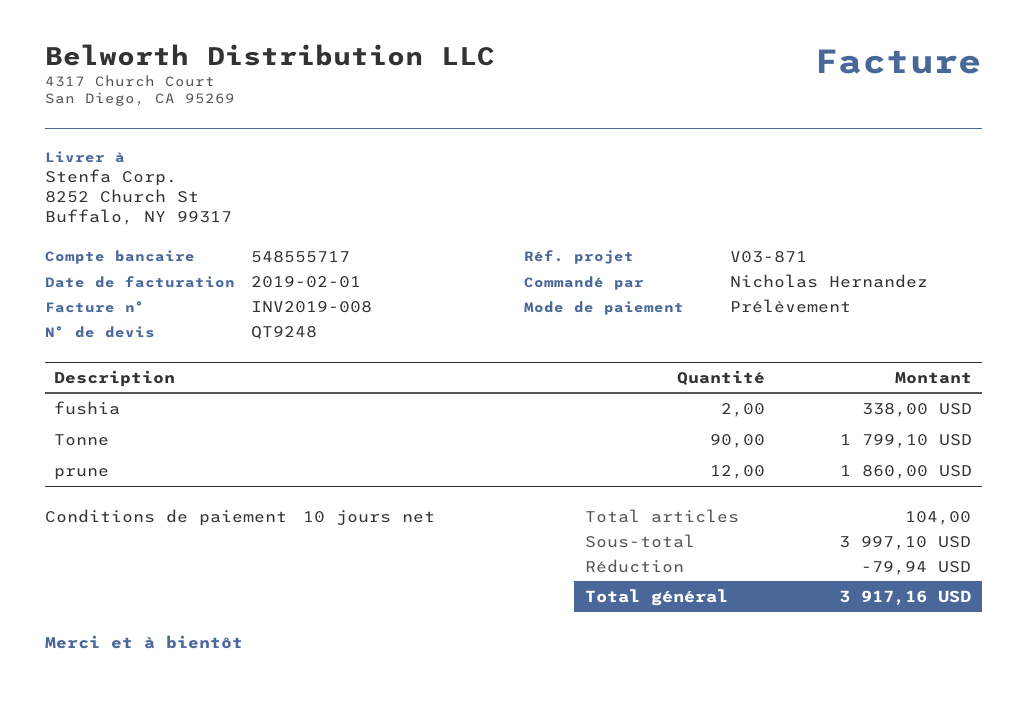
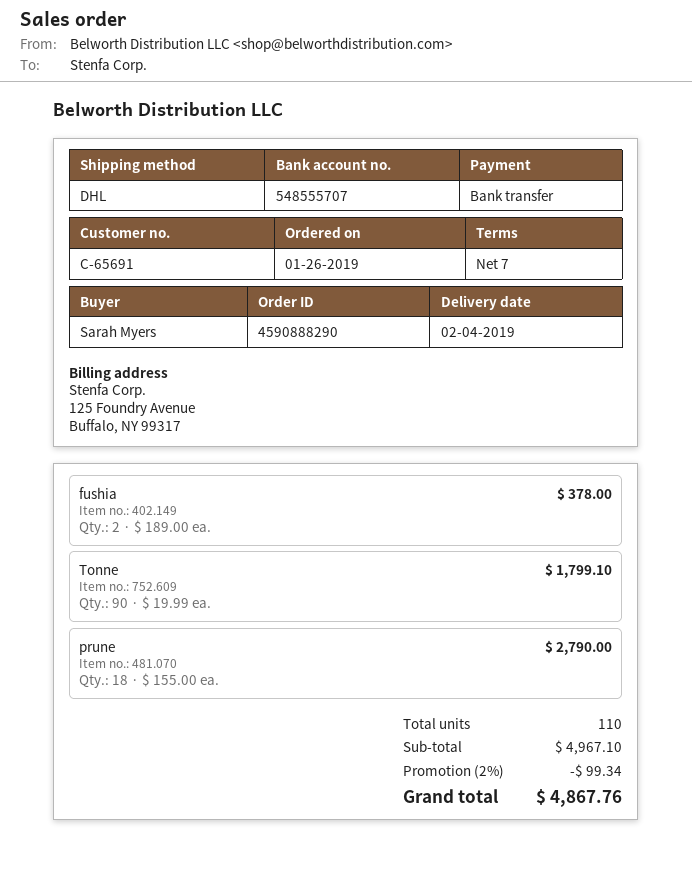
payment terms: 10 days -> 7 days
ordered by: Nicholas Hernandez -> Sarah Myers
payment method: direct debit -> bank transfer
bank account: 548555717 -> 548555707
fushia: 2 for 338.00 -> 2 for 378.00
prune: 12 for 1860.00 -> 18 for 2790.00
total quantity: 104 -> 110
subtotal: 3997.10 -> 4967.10
discount: 79.94 -> 99.34
total: 3917.16 -> 4867.76

